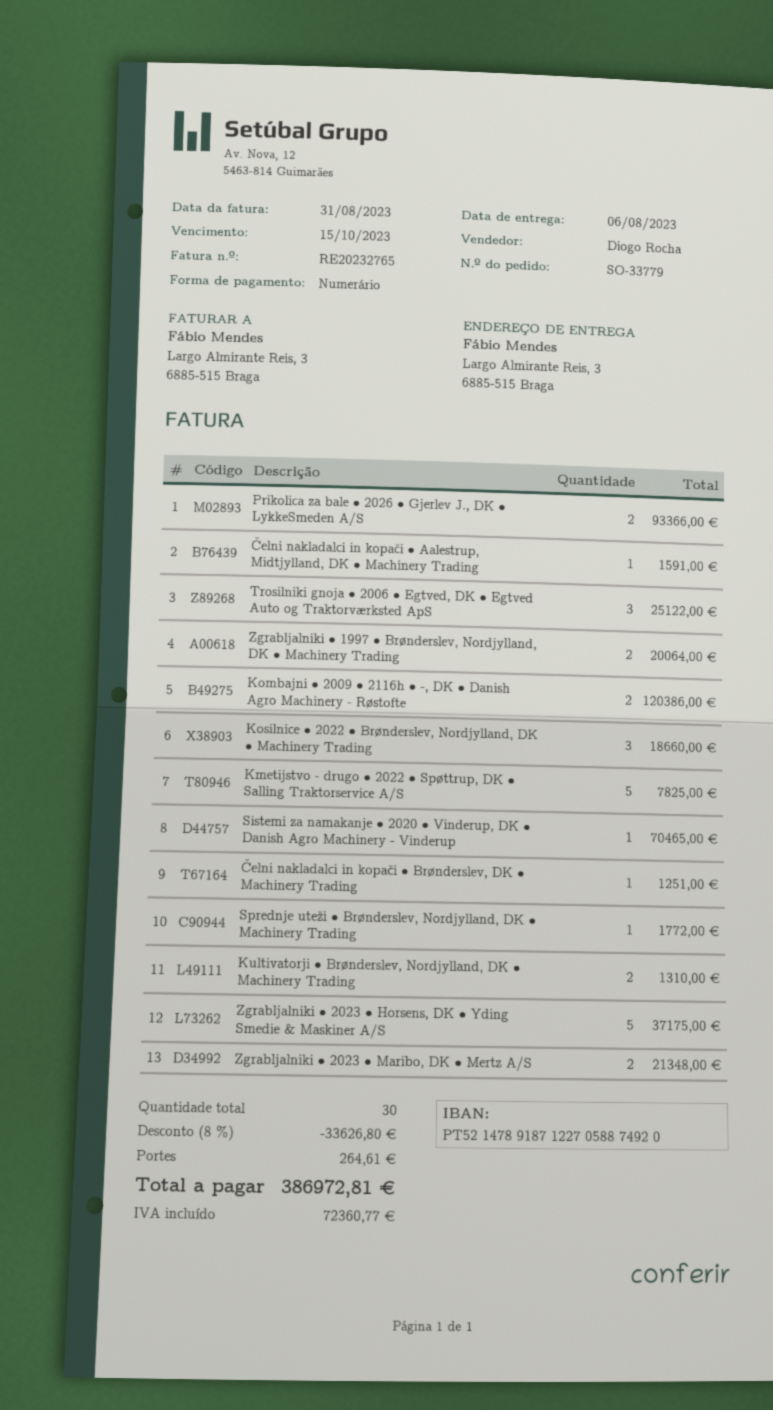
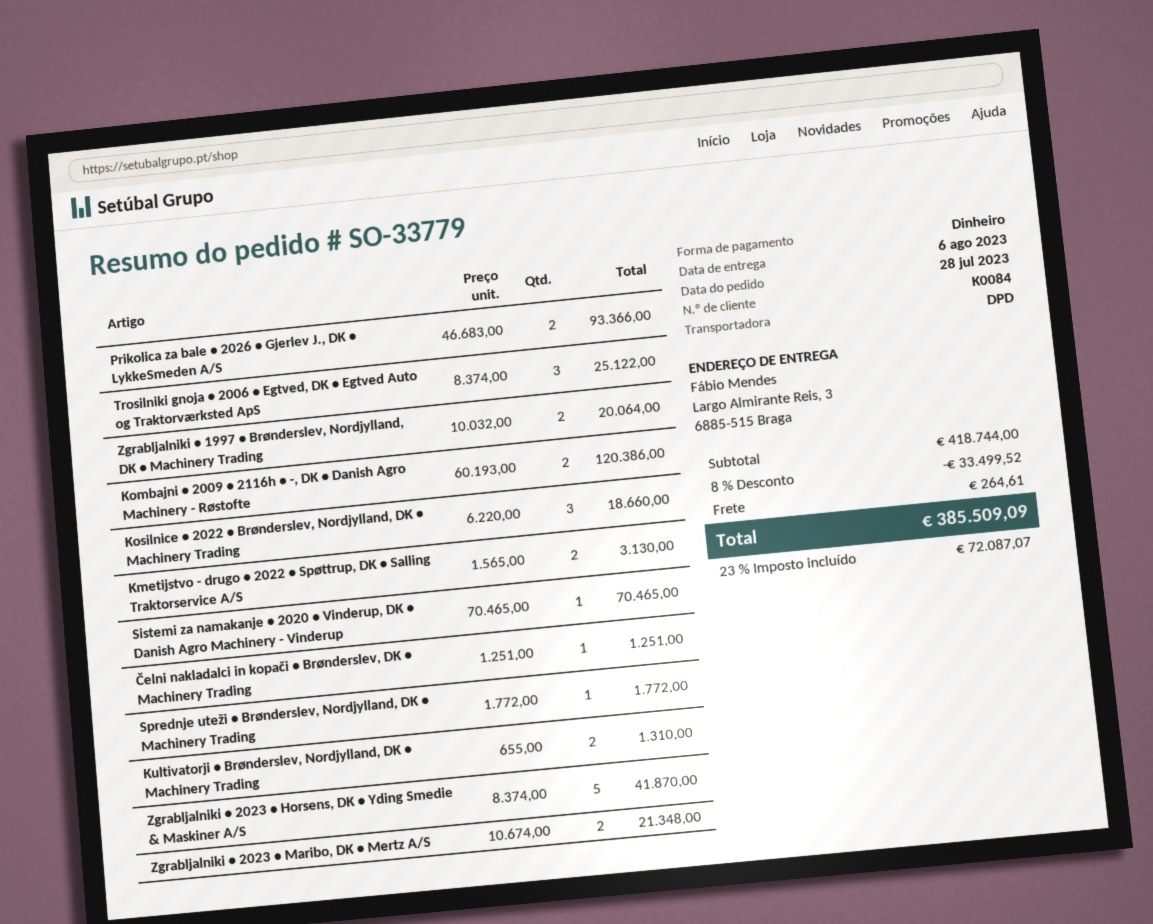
Čelni nakladalci in kopači • Aalestrup, Midtjylland, DK • Machinery Trading: 1 for 1591.00 -> none
Kmetijstvo - drugo • 2022 • Spøttrup, DK • Salling Traktorservice A/S: 5 for 7825.00 -> 2 for 3130.00
Zgrabljalniki • 2023 • Horsens, DK • Yding Smedie & Maskiner A/S: 5 for 37175.00 -> 5 for 41870.00
discount: 8% = 33626.80 -> 8% = 33499.52
tax: 72360.77 -> 72087.07
total: 386972.81 -> 385509.09

